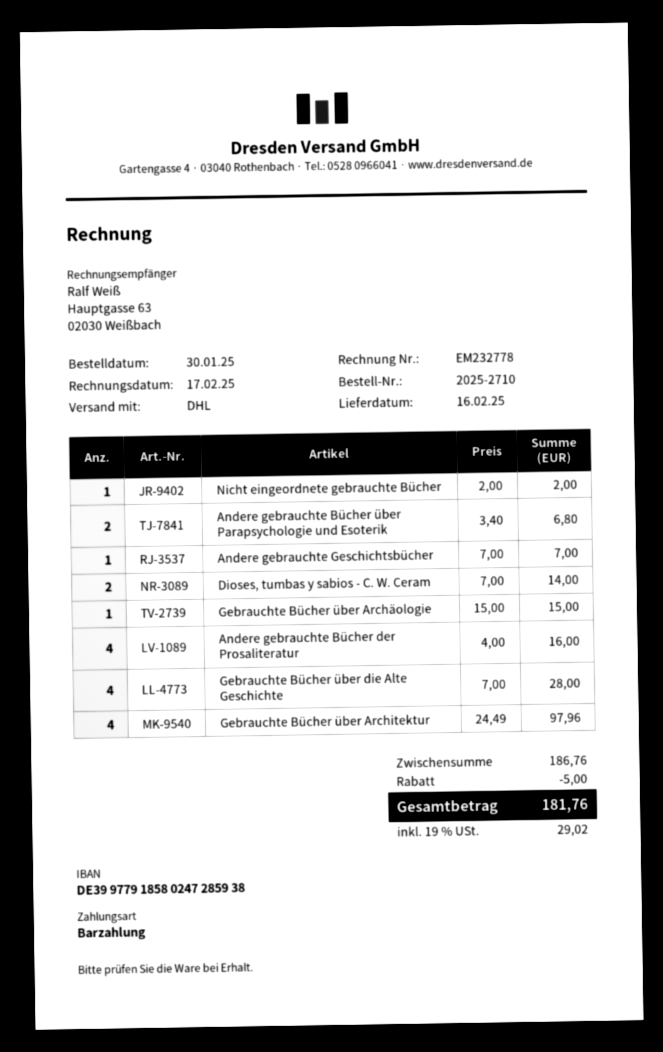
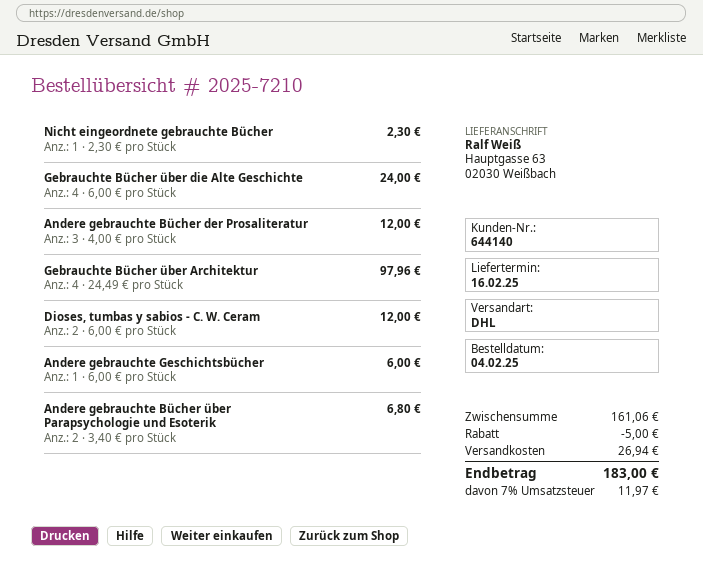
order number: 2025-2710 -> 2025-7210
order date: 2025-01-30 -> 2025-02-04
Nicht eingeordnete gebrauchte Bücher: 1 x 2.00 = 2.00 -> 1 x 2.30 = 2.30
Andere gebrauchte Geschichtsbücher: 1 x 7.00 = 7.00 -> 1 x 6.00 = 6.00
Dioses, tumbas y sabios - C. W. Ceram: 2 x 7.00 = 14.00 -> 2 x 6.00 = 12.00
Gebrauchte Bücher über Archäologie: 1 x 15.00 = 15.00 -> none
Andere gebrauchte Bücher der Prosaliteratur: 4 x 4.00 = 16.00 -> 3 x 4.00 = 12.00
Gebrauchte Bücher über die Alte Geschichte: 4 x 7.00 = 28.00 -> 4 x 6.00 = 24.00
subtotal: 186.76 -> 161.06
shipping: none -> 26.94
tax: 19% = 29.02 -> 7% = 11.97
total: 181.76 -> 183.00

